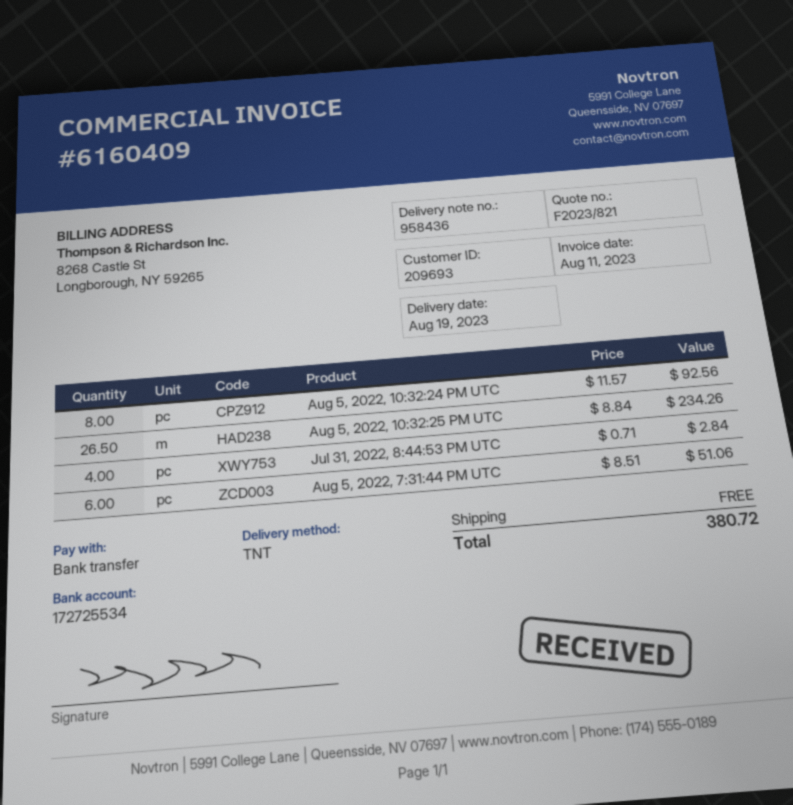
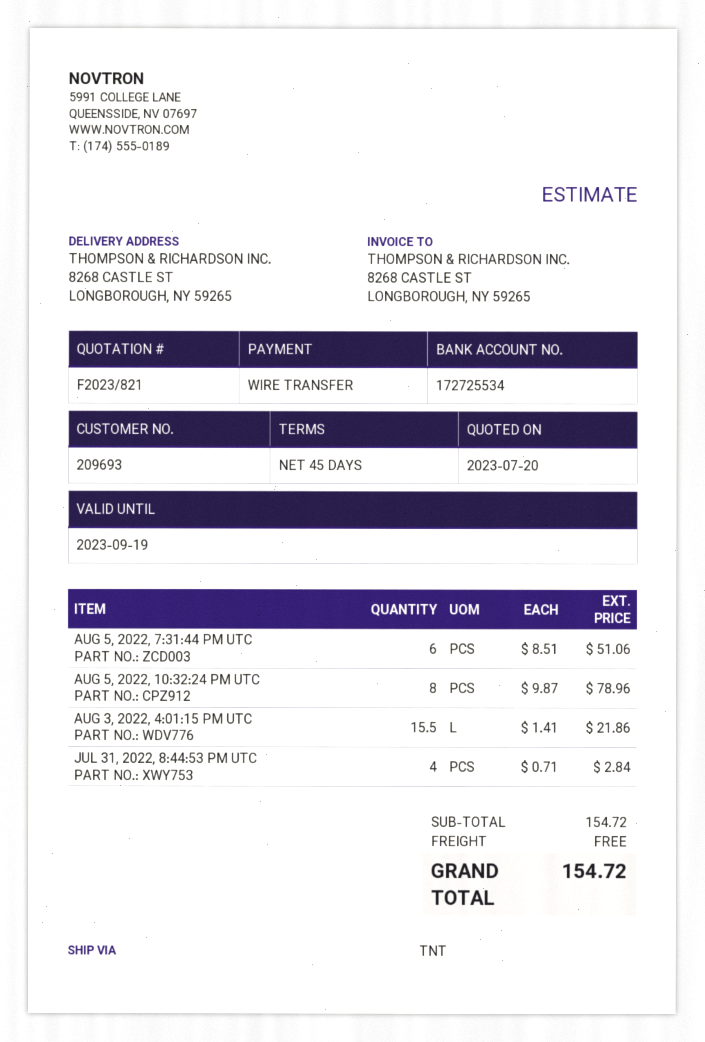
Aug 5, 2022, 10:32:24 PM UTC: 8 x 11.57 = 92.56 -> 8 x 9.87 = 78.96
Aug 5, 2022, 10:32:25 PM UTC: 26.5 x 8.84 = 234.26 -> none
AUG 3, 2022, 4:01:15 PM UTC: none -> 15.5 x 1.41 = 21.86
total: 380.72 -> 154.72

